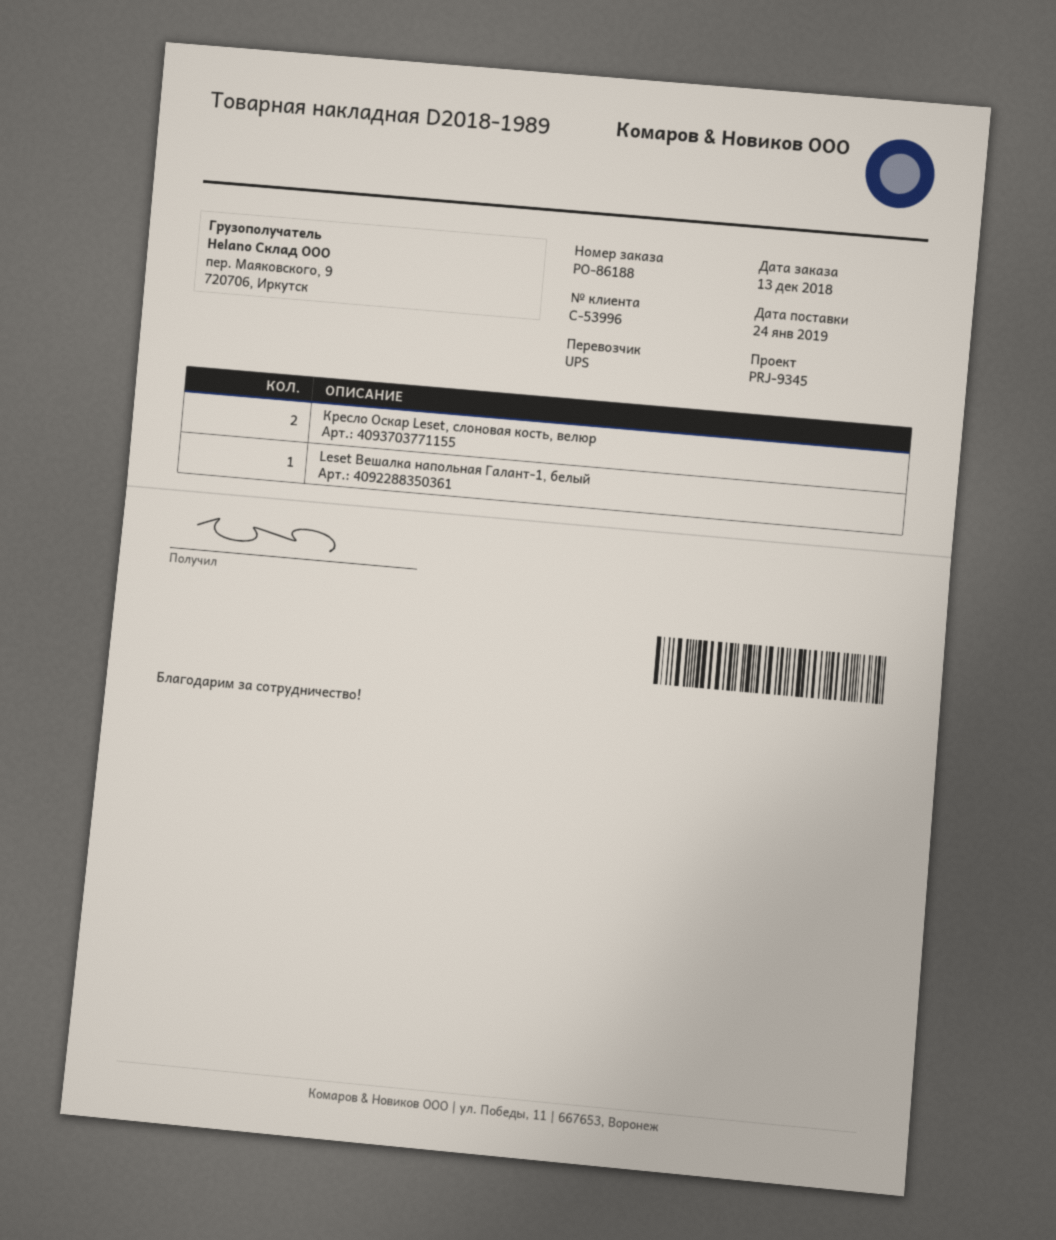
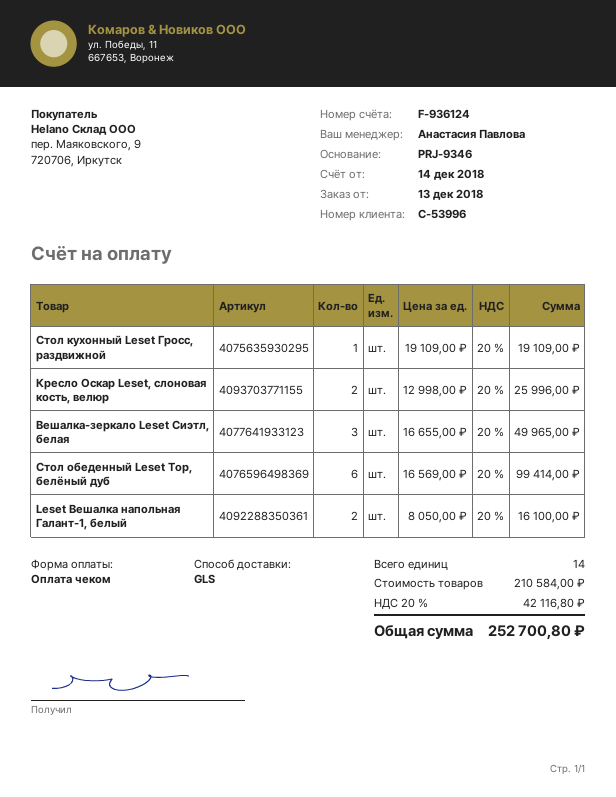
reference: PRJ-9345 -> PRJ-9346
shipping method: UPS -> GLS
Leset Вешалка напольная Галант-1, белый: 1 -> 2
Стол кухонный Leset Гросс, раздвижной: none -> 1
Вешалка-зеркало Leset Сиэтл, белая: none -> 3
Стол обеденный Leset Тор, белёный дуб: none -> 6

